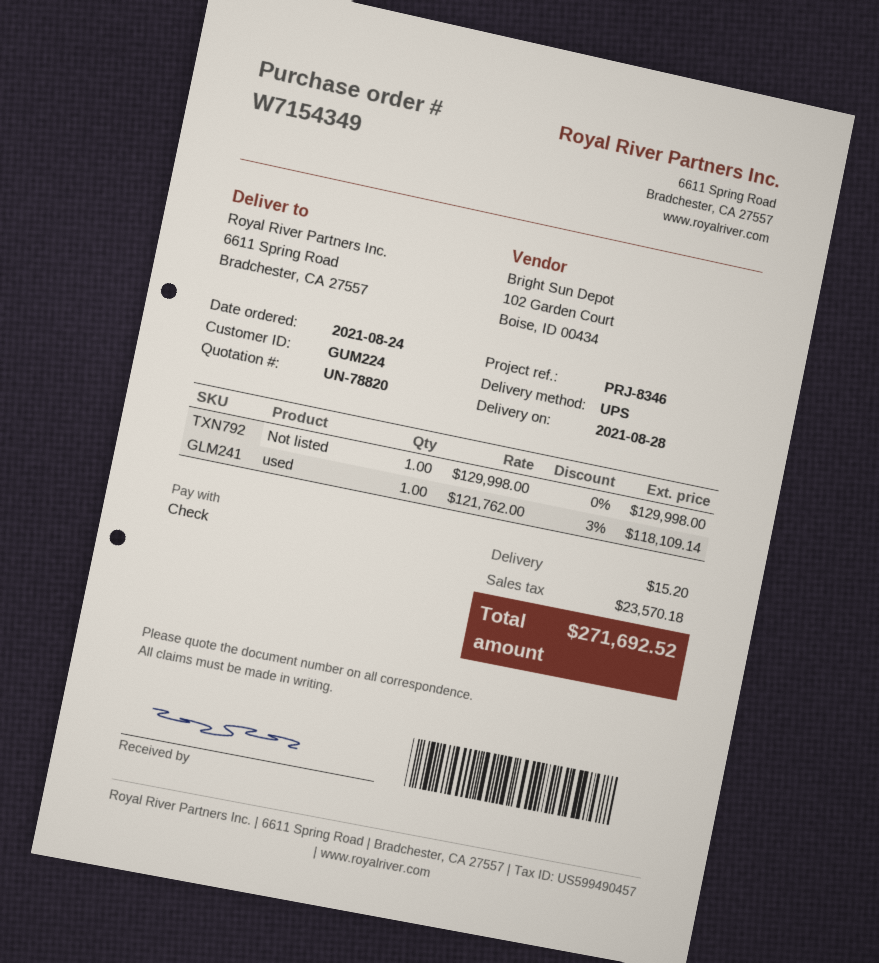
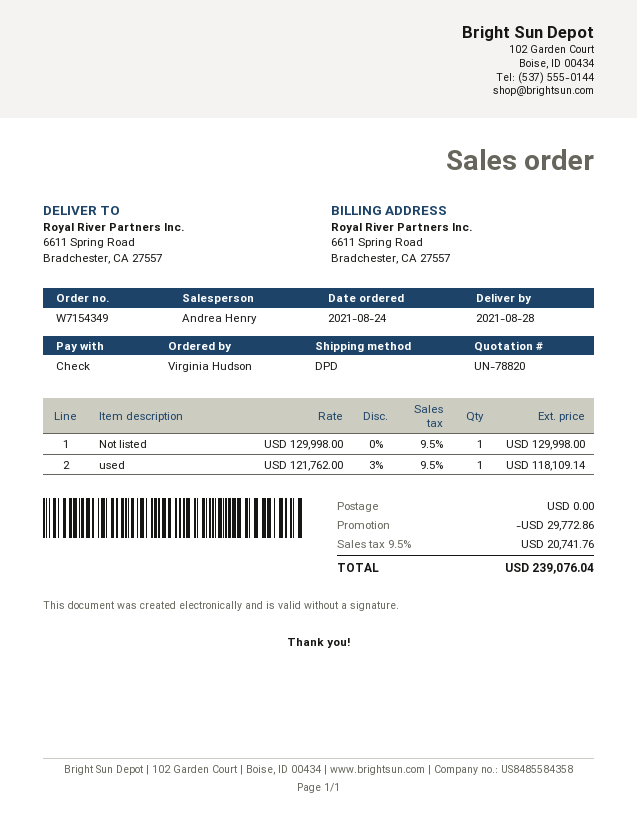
shipping method: UPS -> DPD
discount: none -> 29772.86
shipping: 15.20 -> 0.00
tax: 23570.18 -> 20741.76
total: 271692.52 -> 239076.04

